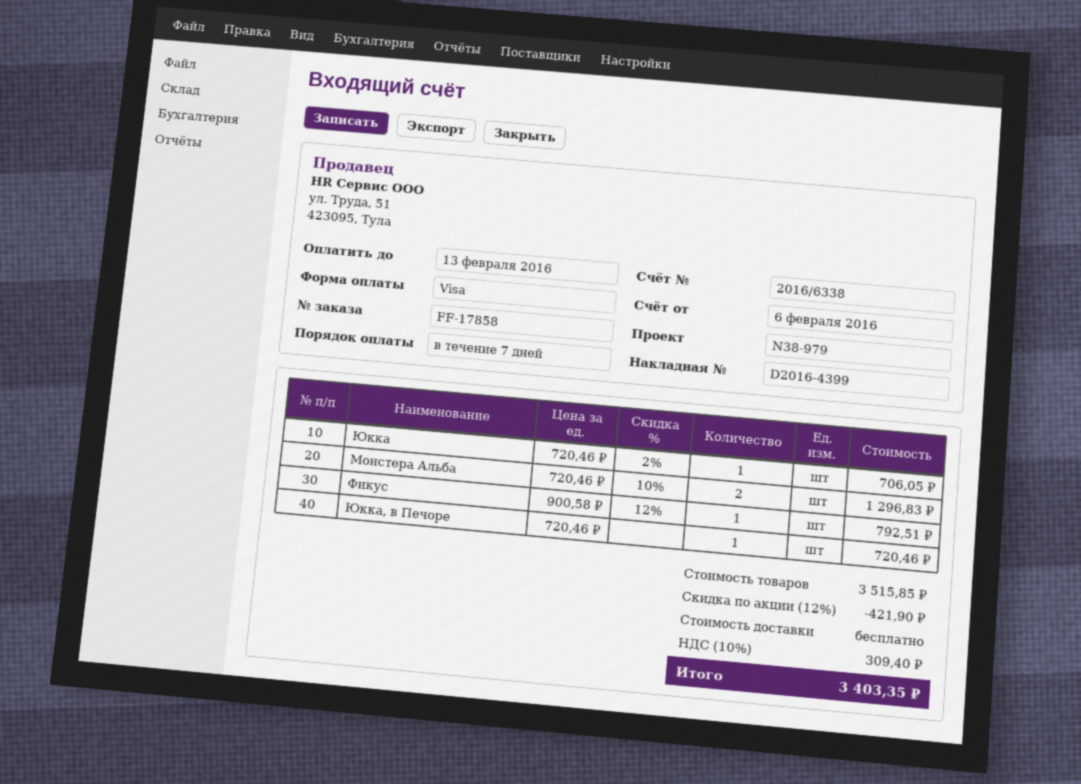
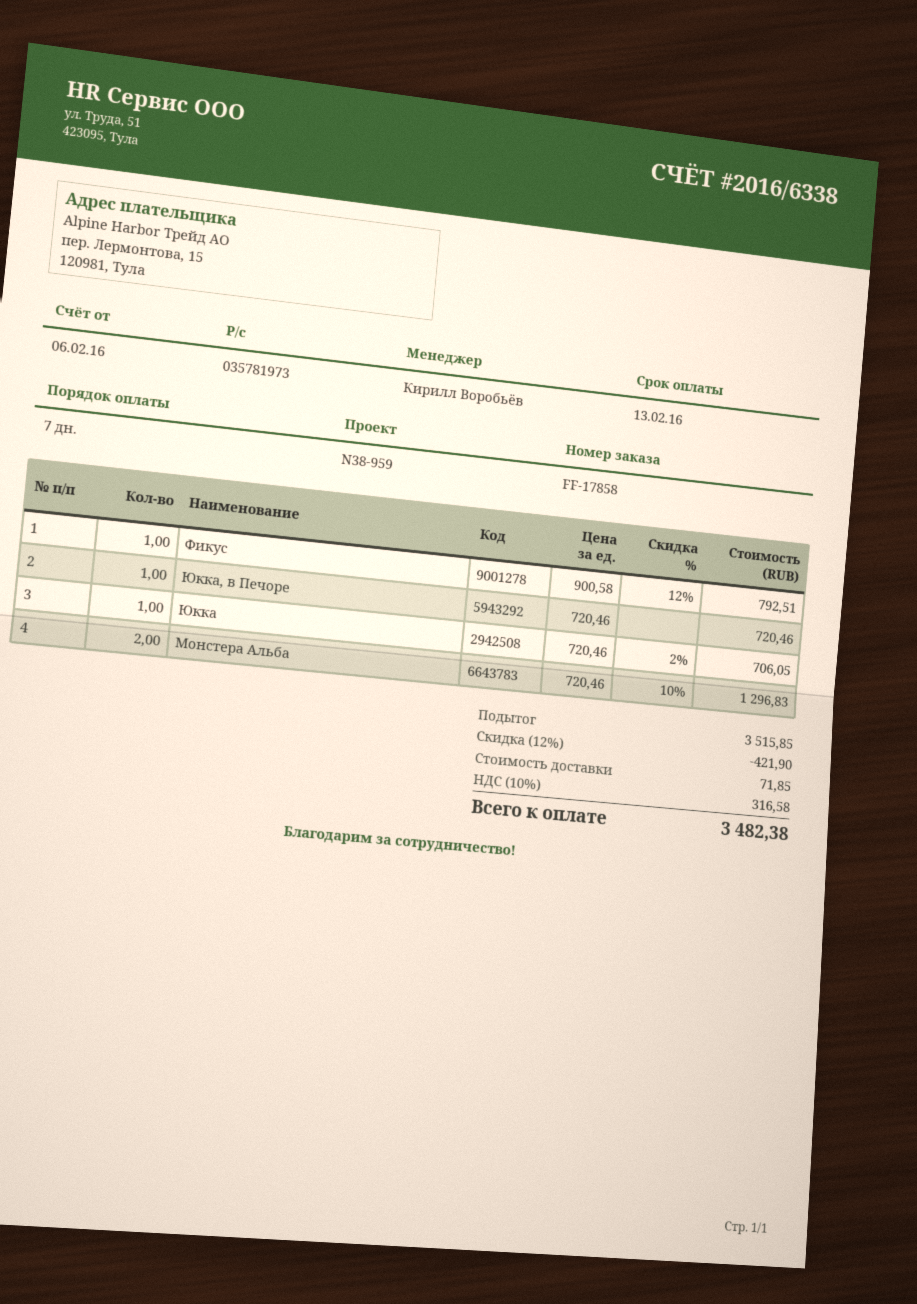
reference: N38-979 -> N38-959
shipping: 0.00 -> 71.85
tax: 10% = 309.40 -> 10% = 316.58
total: 3403.35 -> 3482.38

